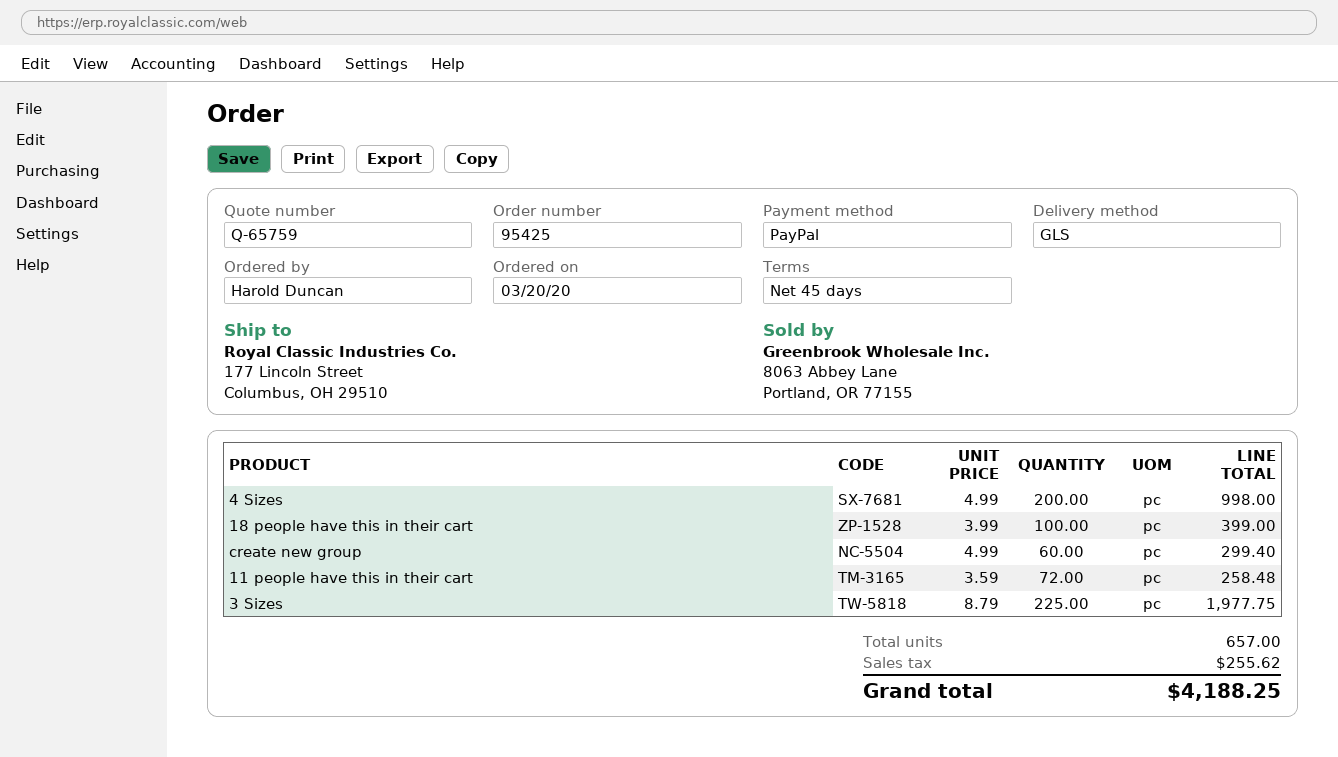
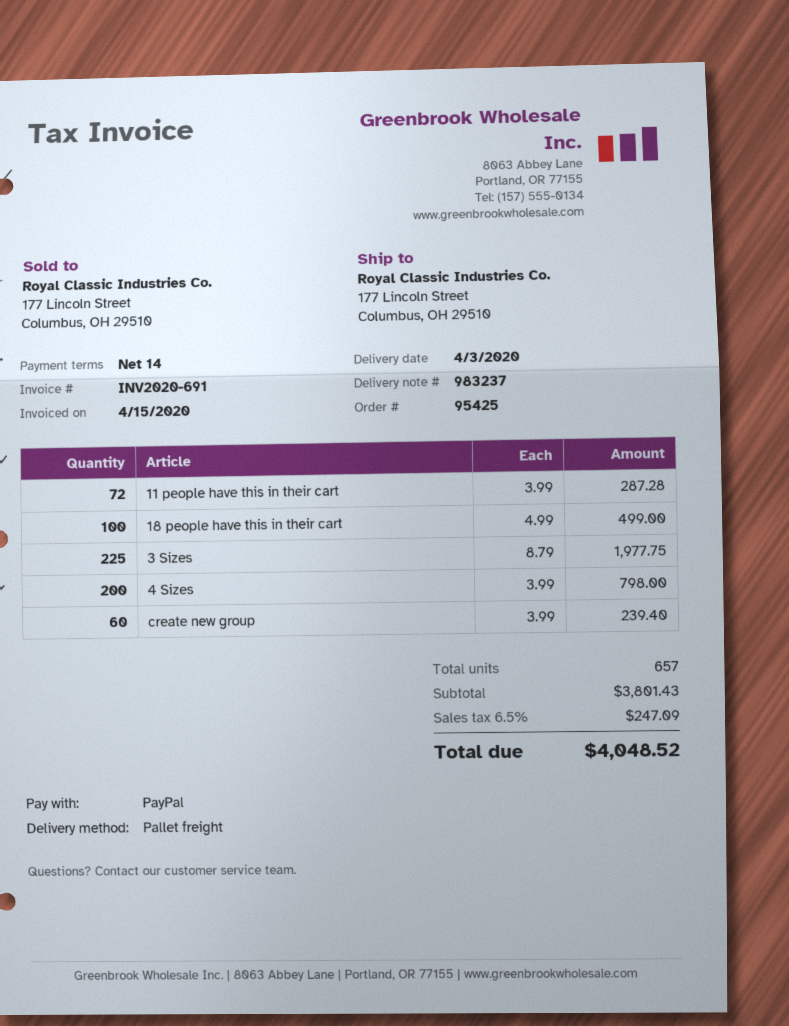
payment terms: 45 days -> 14 days
shipping method: GLS -> pallet freight
4 Sizes: 200 x 4.99 = 998.00 -> 200 x 3.99 = 798.00
18 people have this in their cart: 100 x 3.99 = 399.00 -> 100 x 4.99 = 499.00
create new group: 60 x 4.99 = 299.40 -> 60 x 3.99 = 239.40
11 people have this in their cart: 72 x 3.59 = 258.48 -> 72 x 3.99 = 287.28
tax: 255.62 -> 247.09
total: 4188.25 -> 4048.52

